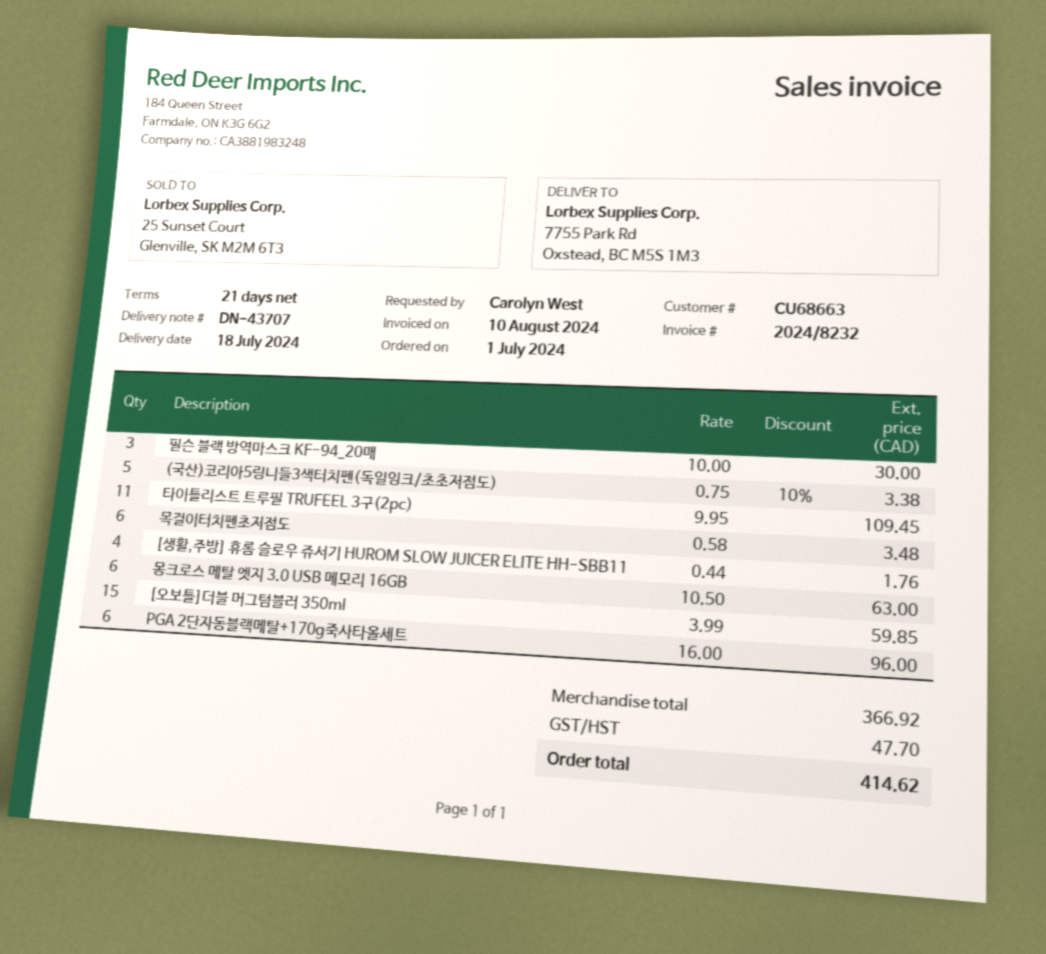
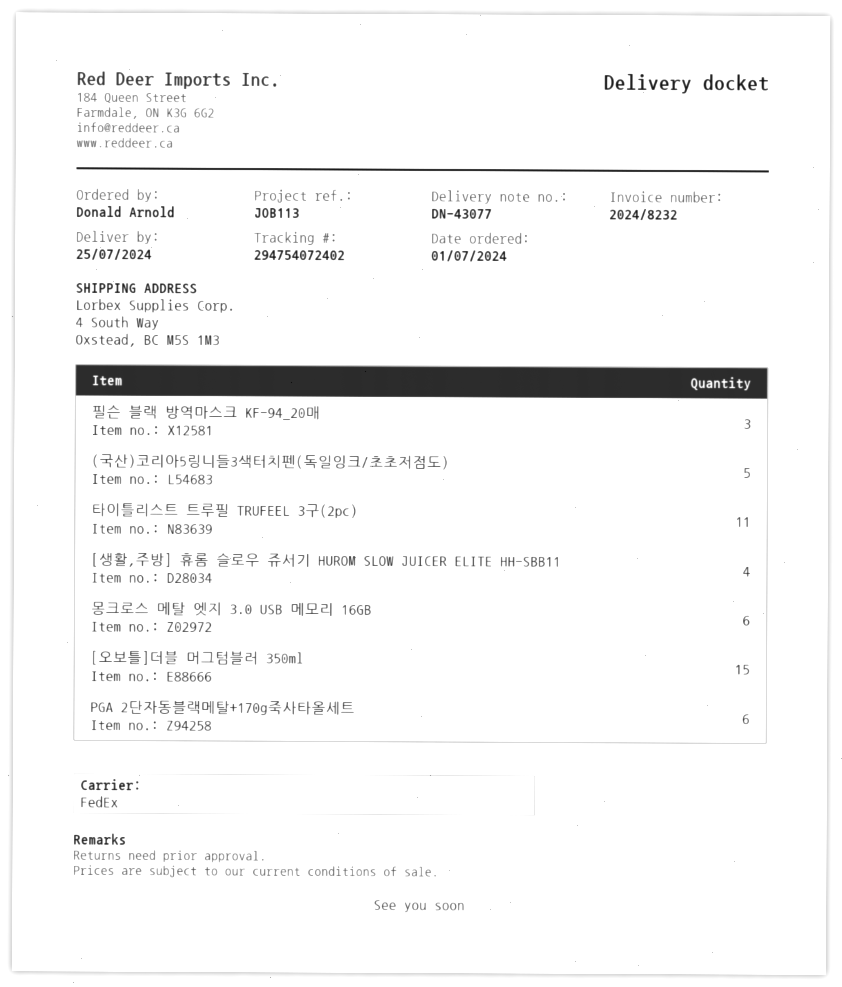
delivery note number: DN-43707 -> DN-43077
delivery date: 2024-07-18 -> 2024-07-25
ordered by: Carolyn West -> Donald Arnold
ship to: 7755 Park Rd, Oxstead, BC M5S 1M3 -> 4 South Way, Oxstead, BC M5S 1M3
목걸이터치펜초저점도: 6 -> none

